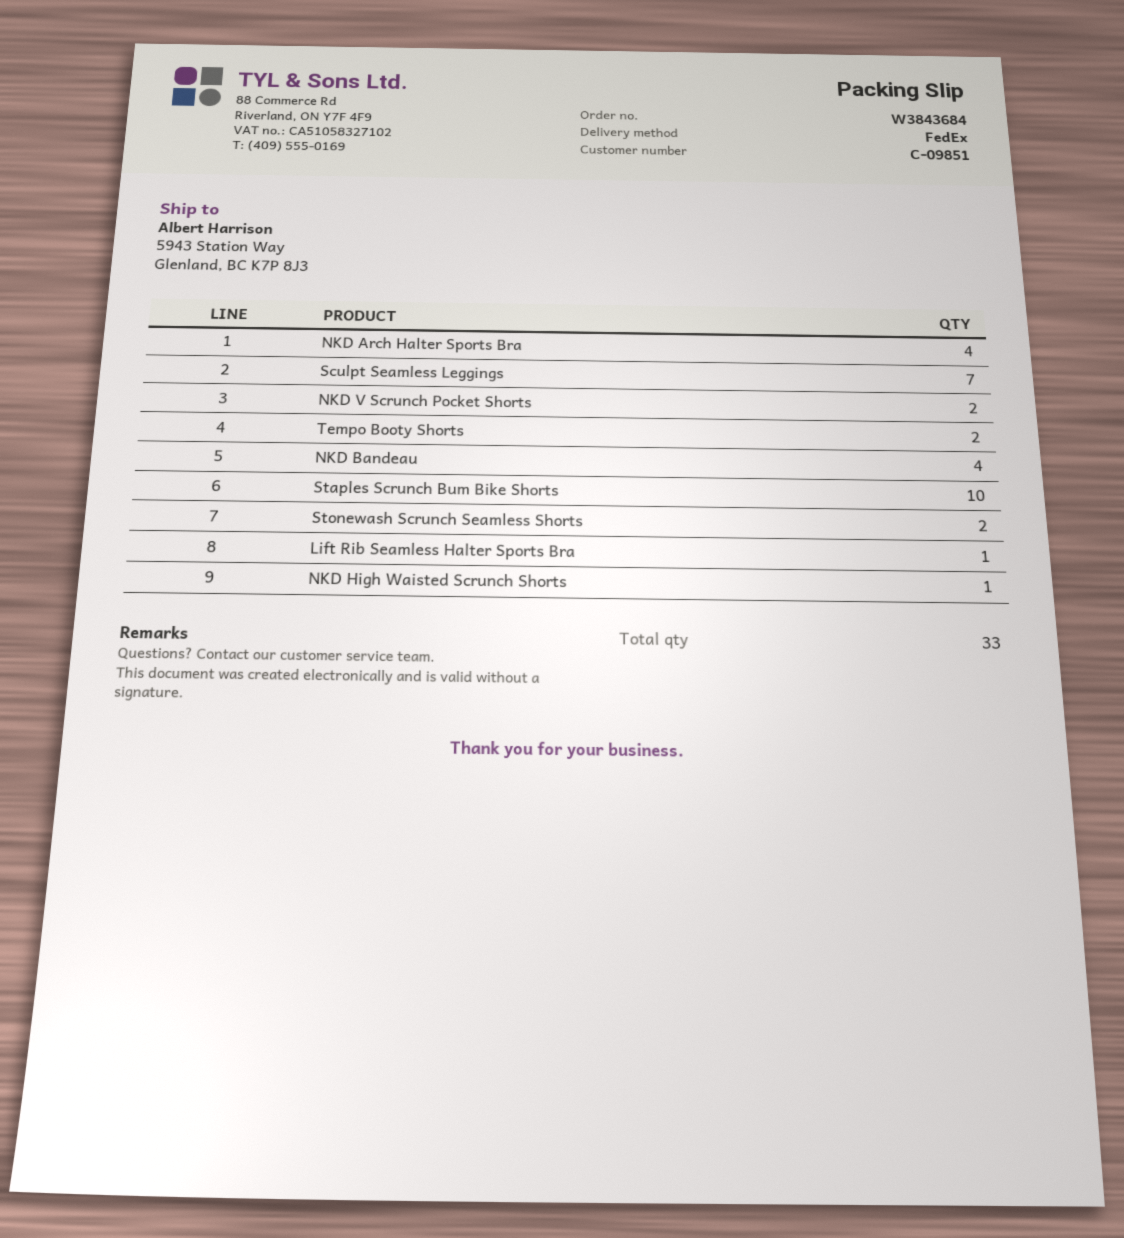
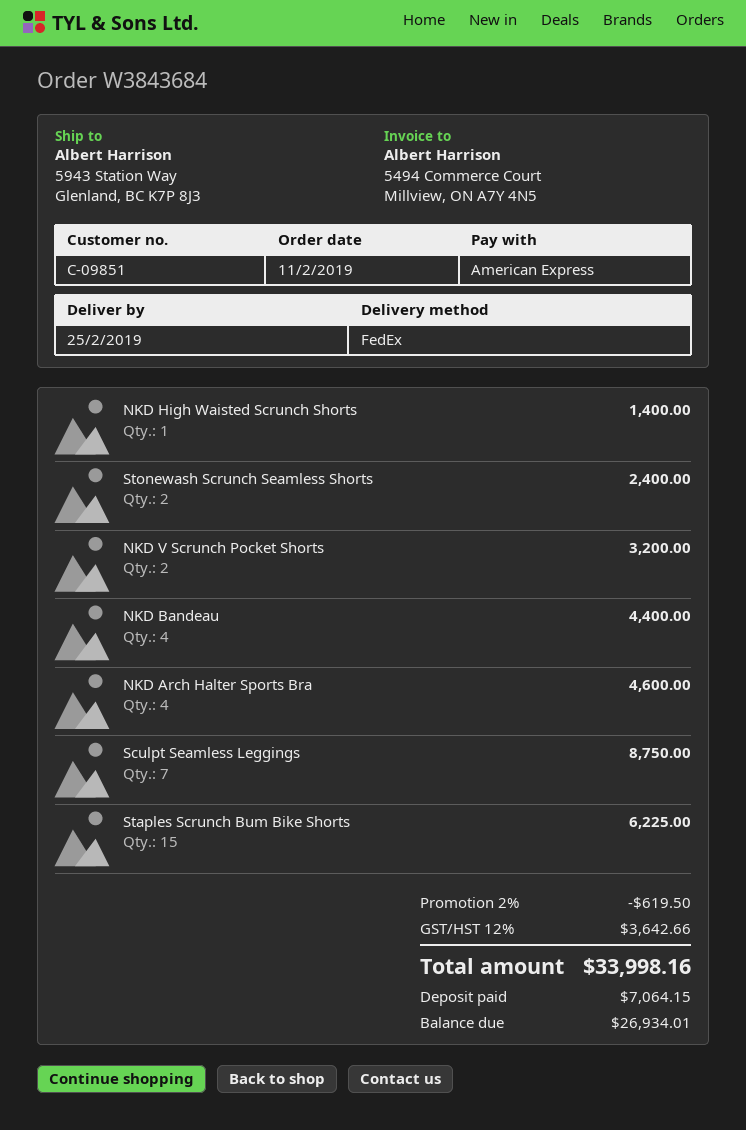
Tempo Booty Shorts: 2 -> none
Staples Scrunch Bum Bike Shorts: 10 -> 15
Lift Rib Seamless Halter Sports Bra: 1 -> none

